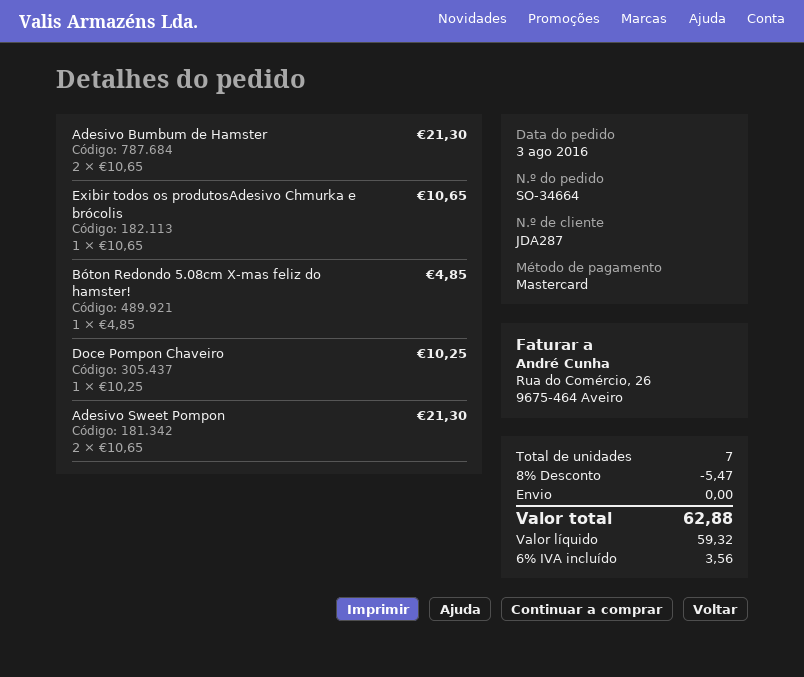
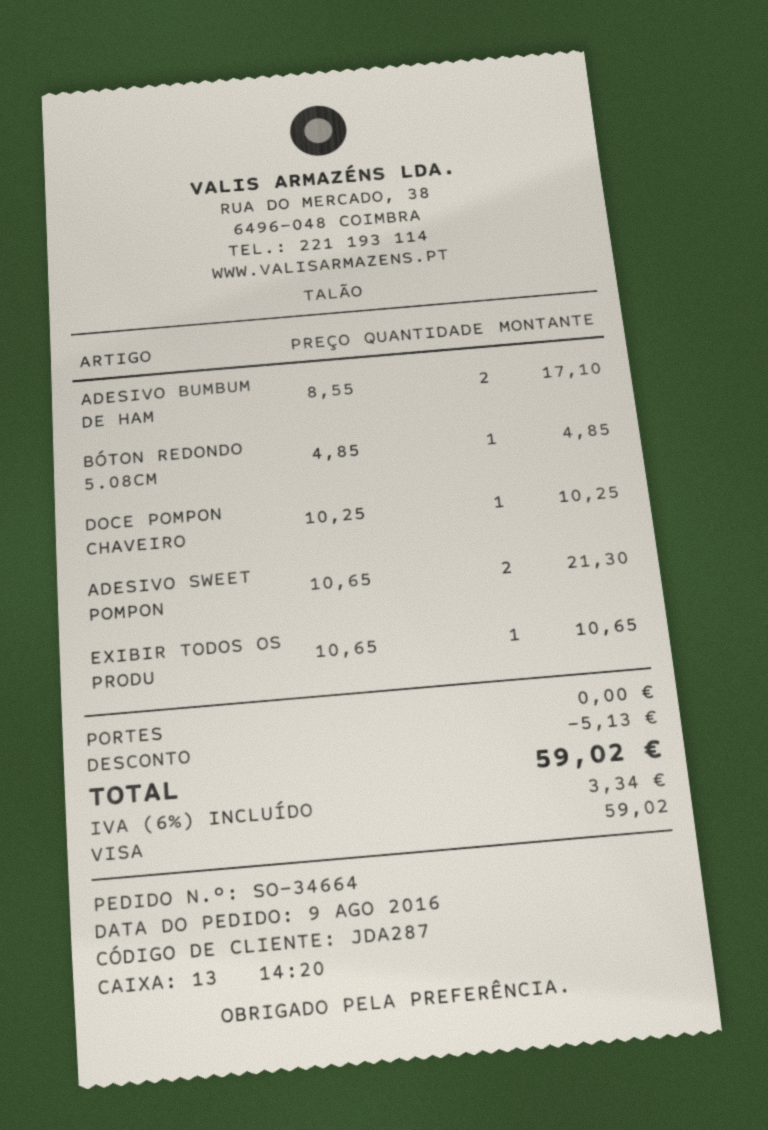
order date: 2016-08-03 -> 2016-08-09
payment method: Mastercard -> Visa
Adesivo Bumbum de Hamster: 2 x 10.65 = 21.30 -> 2 x 8.55 = 17.10
discount: 5.47 -> 5.13
tax: 6% = 3.56 -> 6% = 3.34
total: 62.88 -> 59.02

